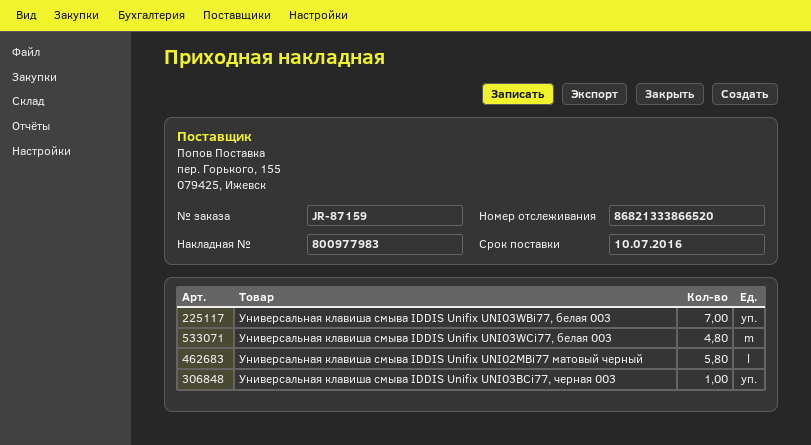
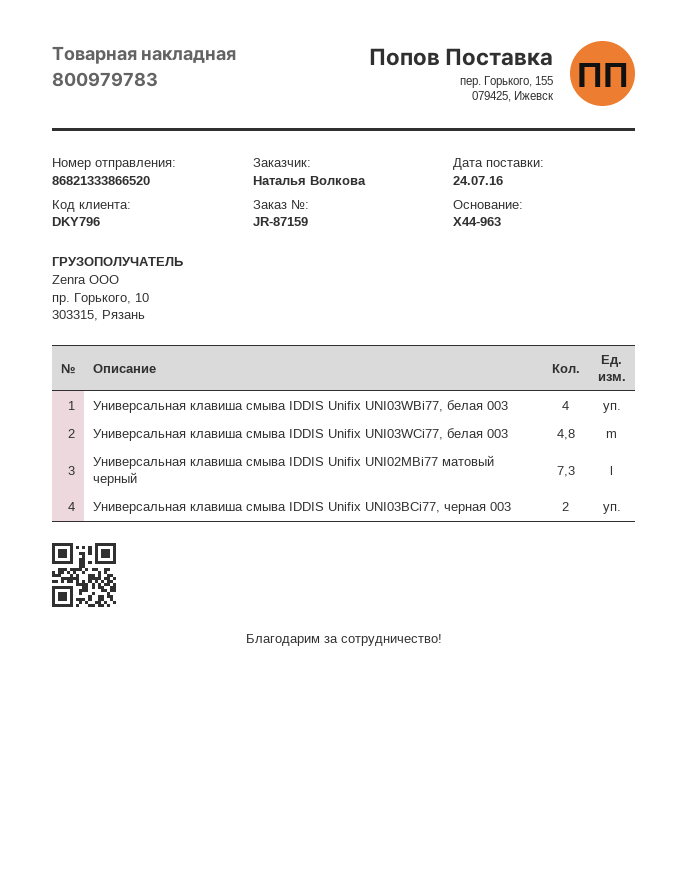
delivery note number: 800977983 -> 800979783
delivery date: 2016-07-10 -> 2016-07-24
Универсальная клавиша смыва IDDIS Unifix UNI03WBi77, белая 003: 7 -> 4
Универсальная клавиша смыва IDDIS Unifix UNI02MBi77 матовый черный: 5.8 -> 7.3
Универсальная клавиша смыва IDDIS Unifix UNI03BCi77, черная 003: 1 -> 2

